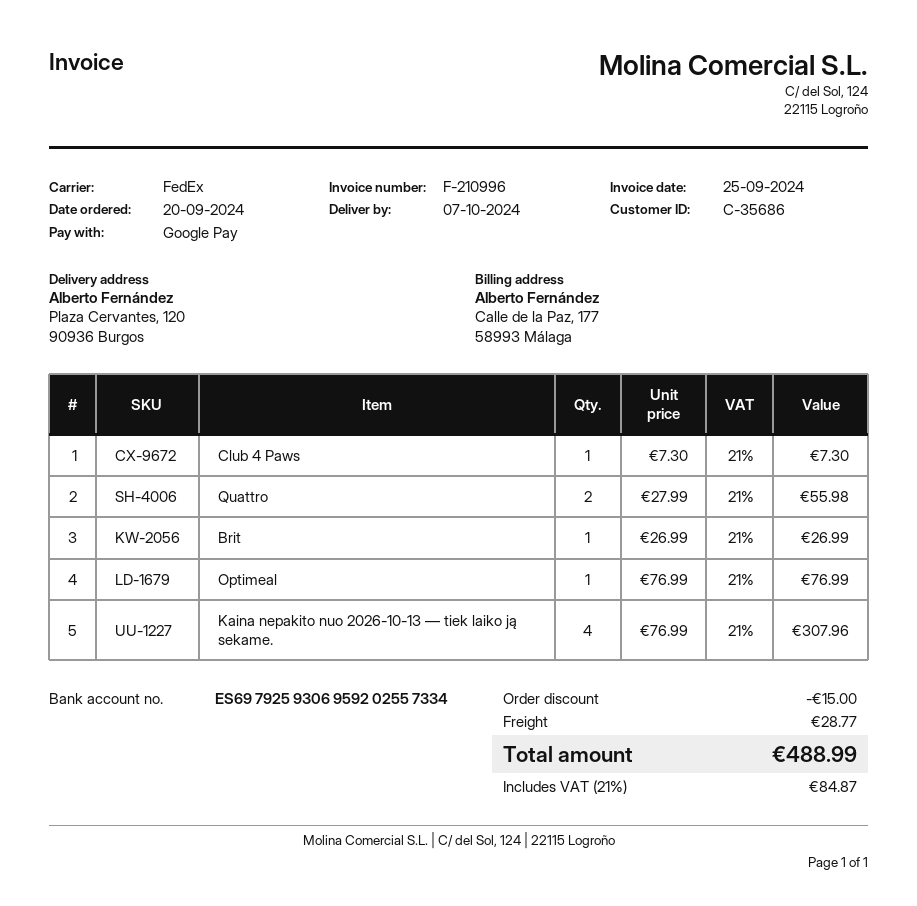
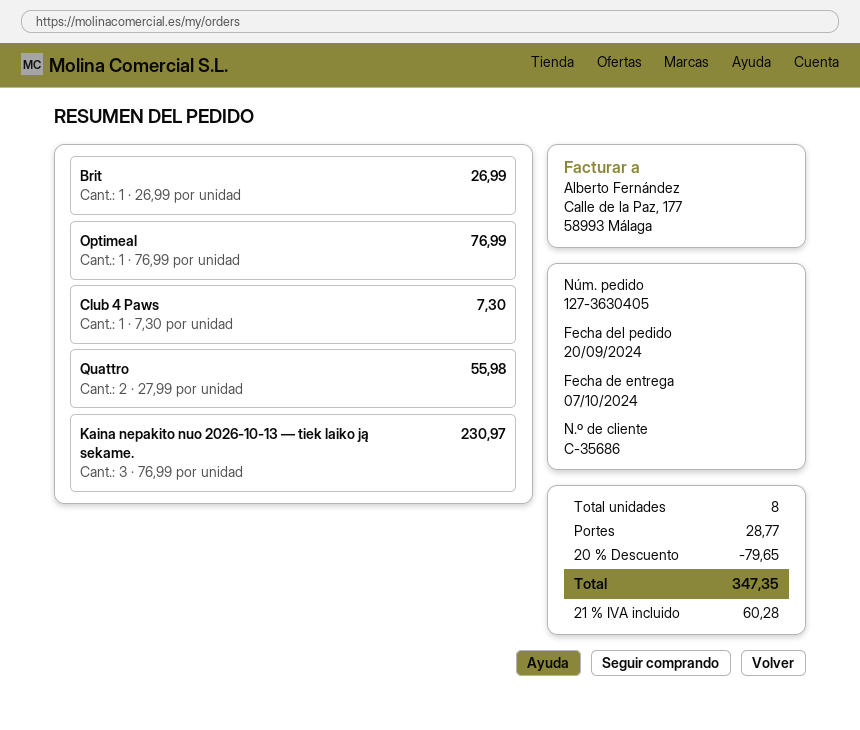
Kaina nepakito nuo 2026-10-13 — tiek laiko ją sekame.: 4 x 76.99 = 307.96 -> 3 x 76.99 = 230.97
discount: 15.00 -> 79.65
tax: 21% = 84.87 -> 21% = 60.28
total: 488.99 -> 347.35

